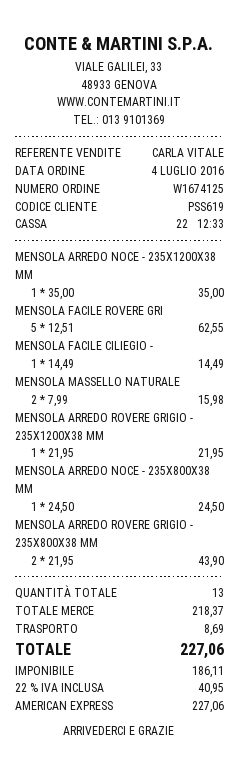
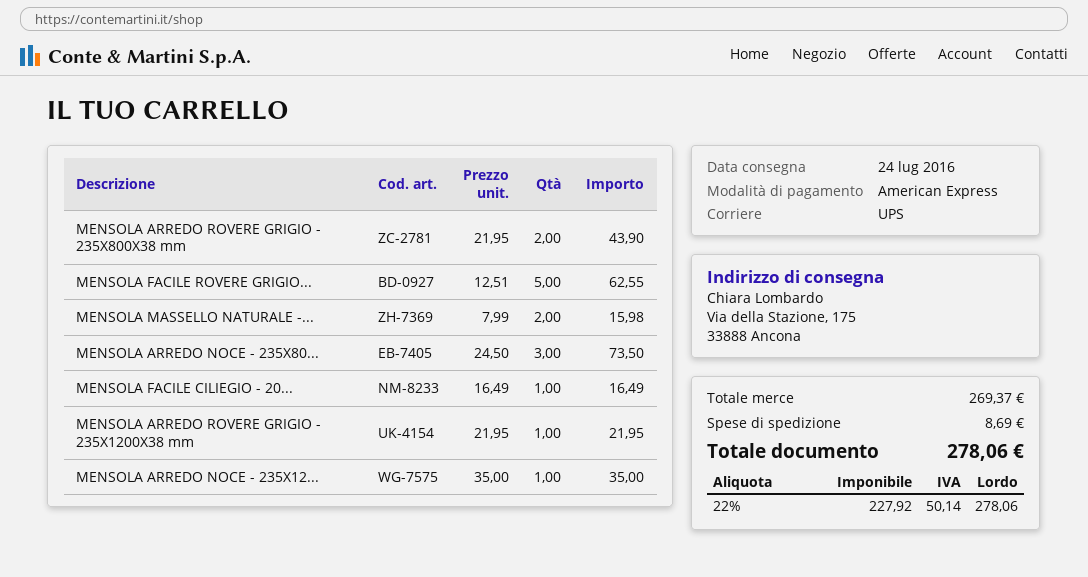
MENSOLA FACILE CILIEGIO -: 1 x 14.49 = 14.49 -> 1 x 16.49 = 16.49
MENSOLA ARREDO NOCE - 235X800X38 MM: 1 x 24.50 = 24.50 -> 3 x 24.50 = 73.50
subtotal: 218.37 -> 269.37
net: 186.11 -> 227.92
tax: 22% = 40.95 -> 22% = 50.14
total: 227.06 -> 278.06

